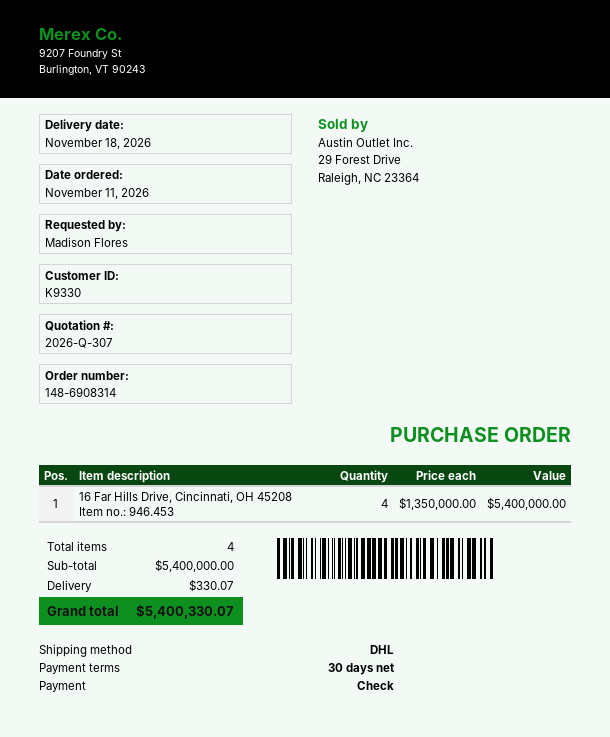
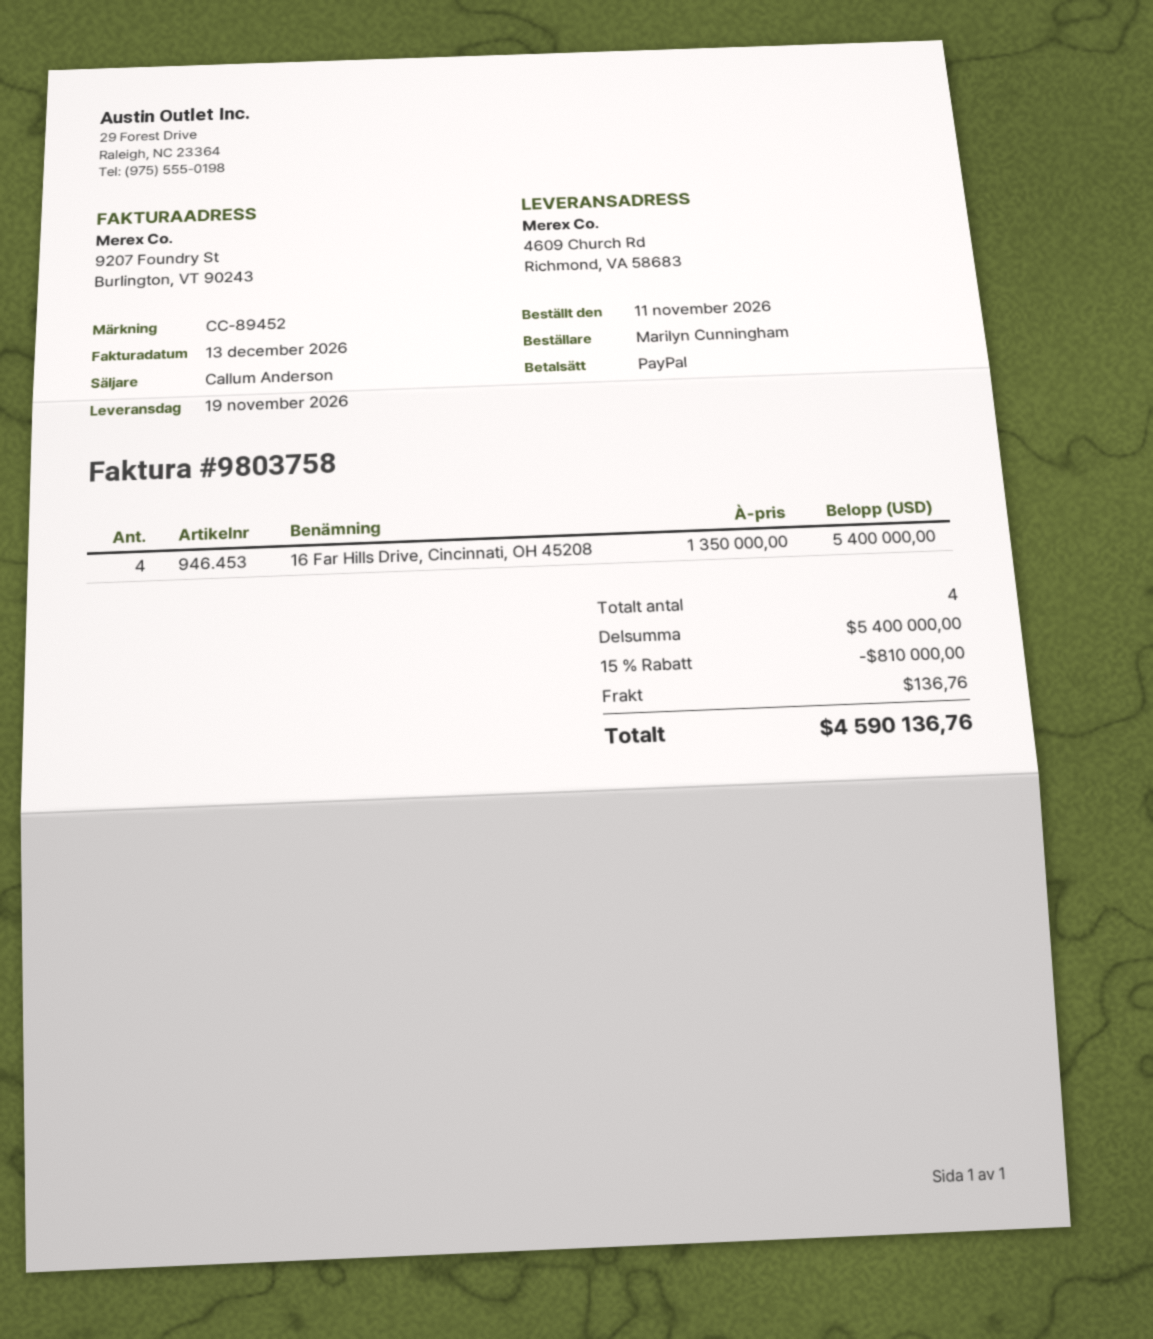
delivery date: 2026-11-18 -> 2026-11-19
ordered by: Madison Flores -> Marilyn Cunningham
payment method: cheque -> PayPal
discount: none -> 15% = 810000.00
shipping: 330.07 -> 136.76
total: 5400330.07 -> 4590136.76

